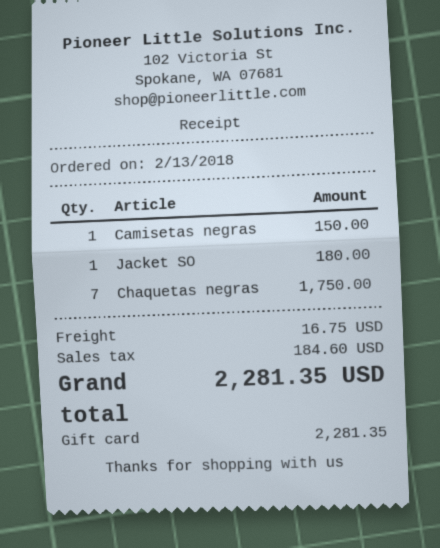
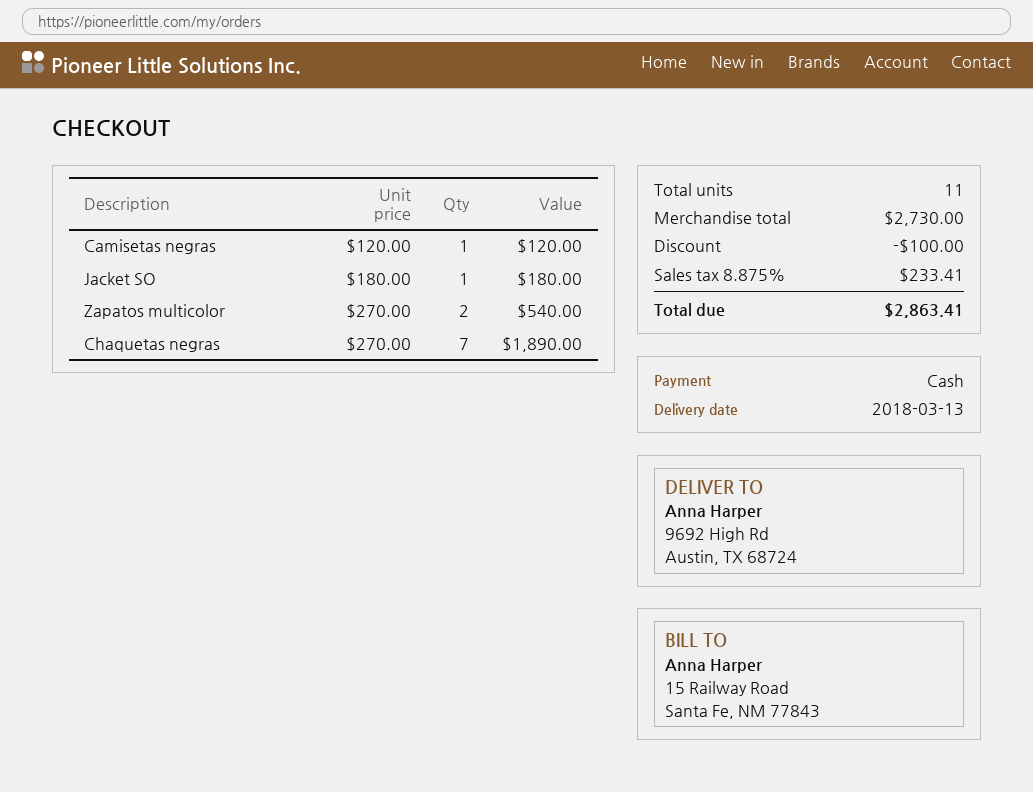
payment method: gift card -> cash
Camisetas negras: 1 for 150.00 -> 1 for 120.00
Chaquetas negras: 7 for 1750.00 -> 7 for 1890.00
Zapatos multicolor: none -> 2 for 540.00
discount: none -> 100.00
shipping: 16.75 -> none
tax: 184.60 -> 233.41
total: 2281.35 -> 2863.41

